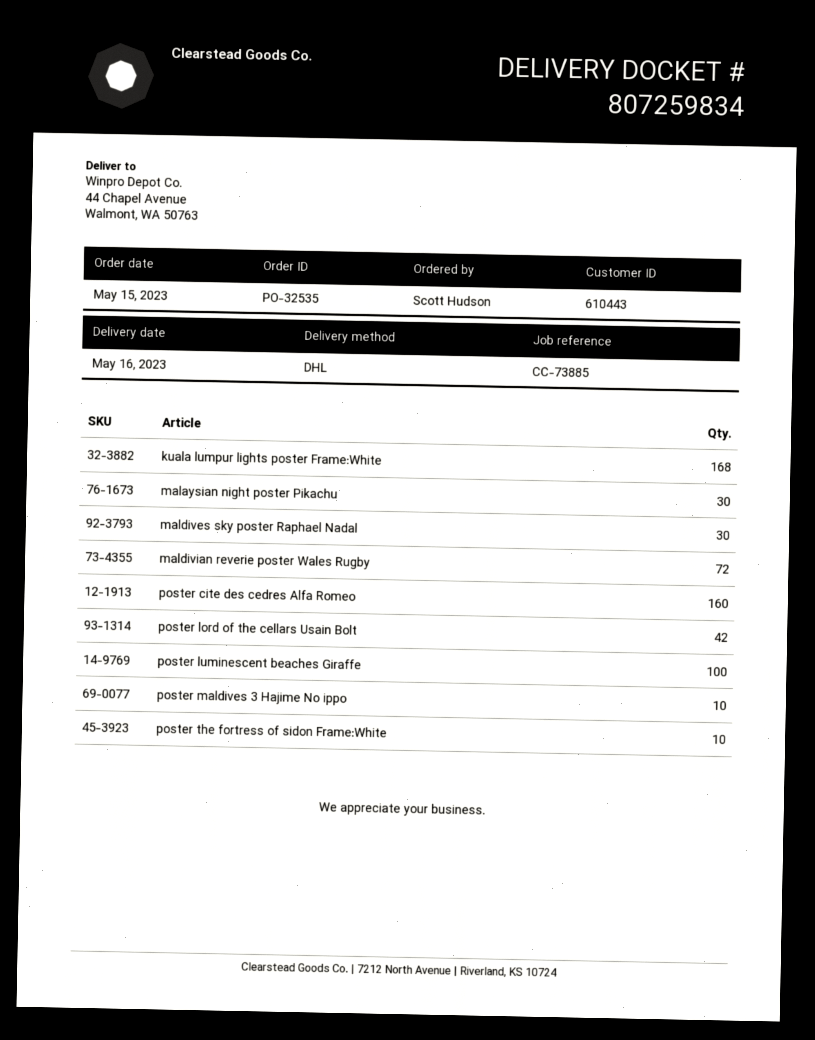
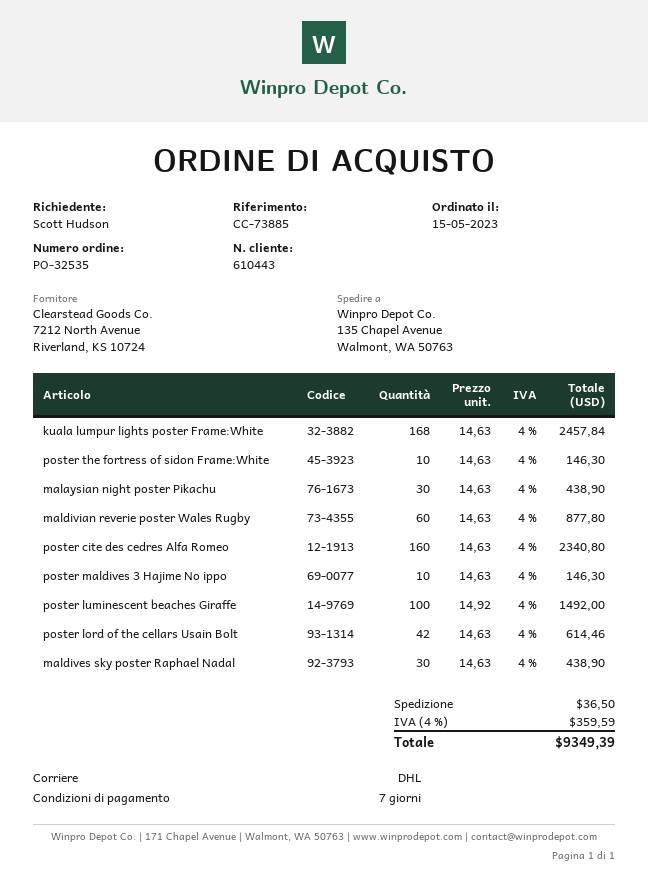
ship to: 44 Chapel Avenue, Walmont, WA 50763 -> 135 Chapel Avenue, Walmont, WA 50763
maldivian reverie poster Wales Rugby: 72 -> 60

